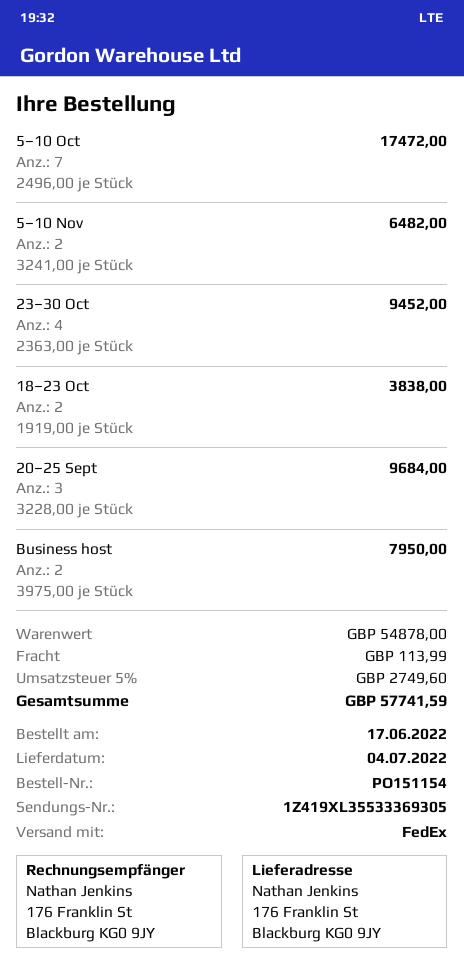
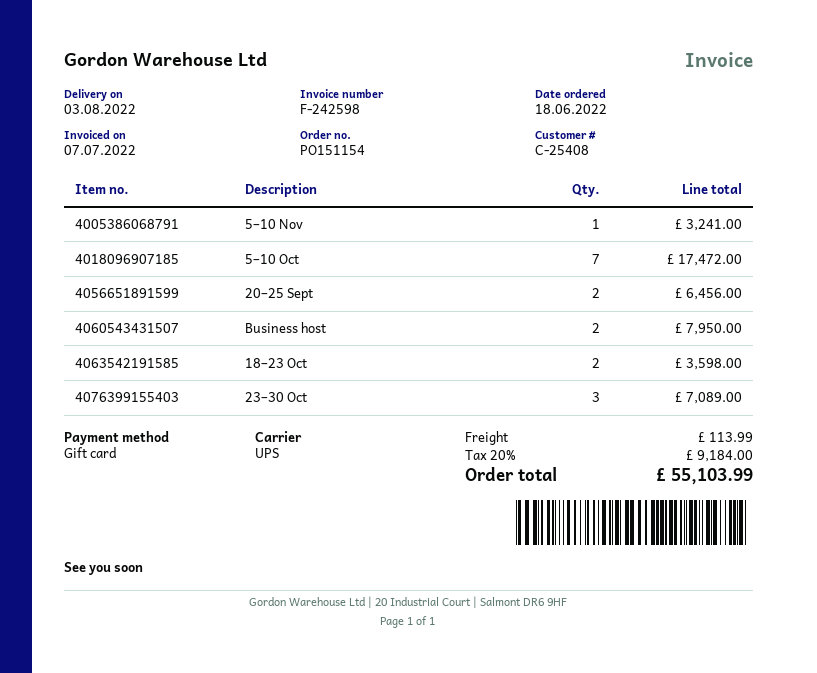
order date: 2022-06-17 -> 2022-06-18
delivery date: 2022-07-04 -> 2022-08-03
shipping method: FedEx -> UPS
5–10 Nov: 2 for 6482.00 -> 1 for 3241.00
23–30 Oct: 4 for 9452.00 -> 3 for 7089.00
18–23 Oct: 2 for 3838.00 -> 2 for 3598.00
20–25 Sept: 3 for 9684.00 -> 2 for 6456.00
tax: 5% = 2749.60 -> 20% = 9184.00
total: 57741.59 -> 55103.99

